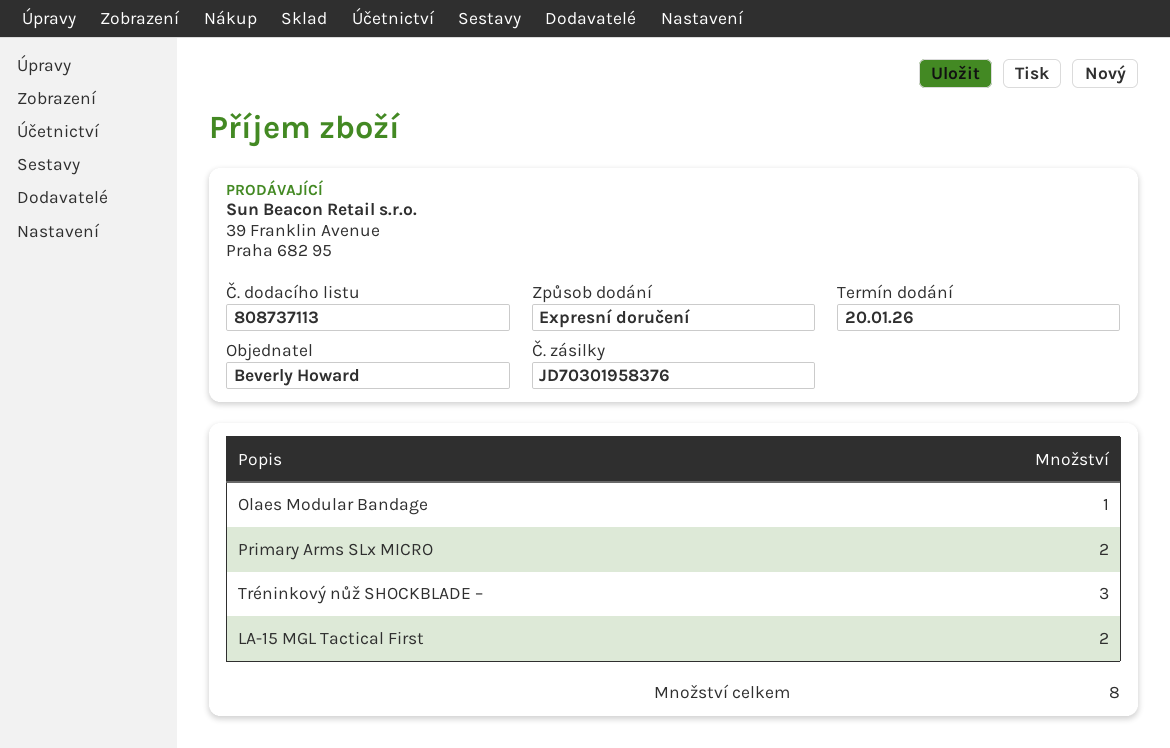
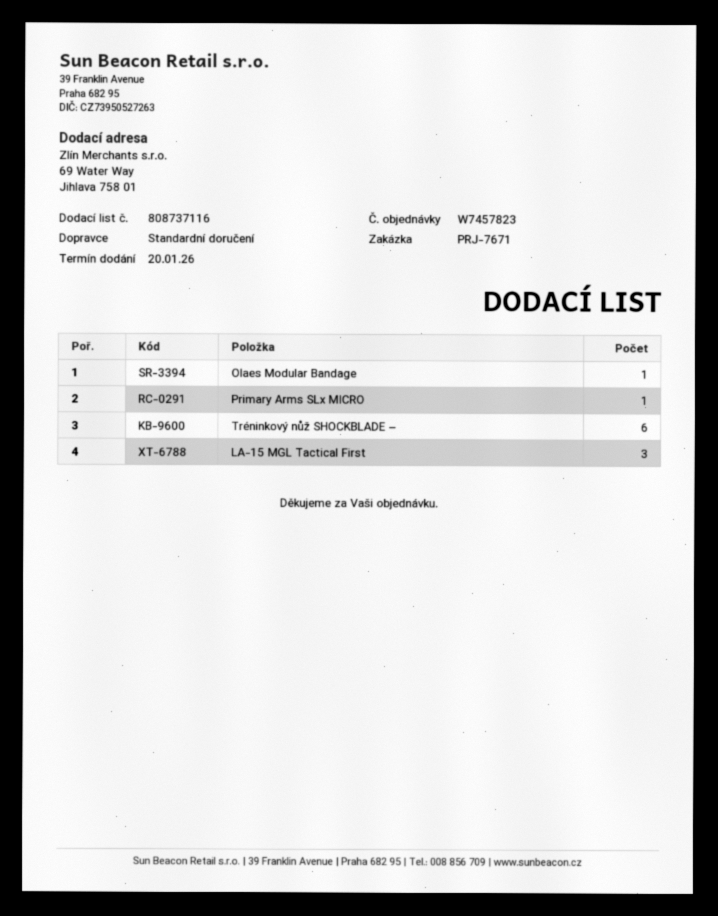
delivery note number: 808737113 -> 808737116
shipping method: express -> standard
Primary Arms SLx MICRO: 2 -> 1
Tréninkový nůž SHOCKBLADE –: 3 -> 6
LA-15 MGL Tactical First: 2 -> 3

